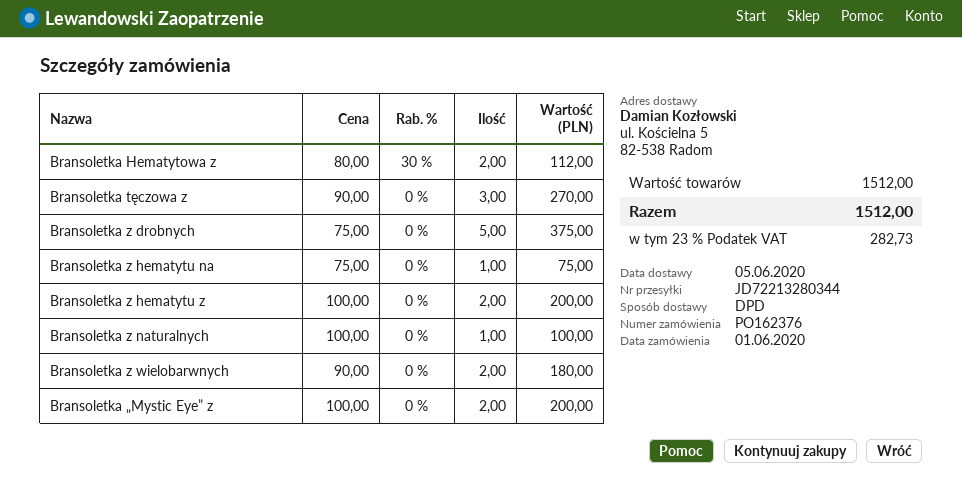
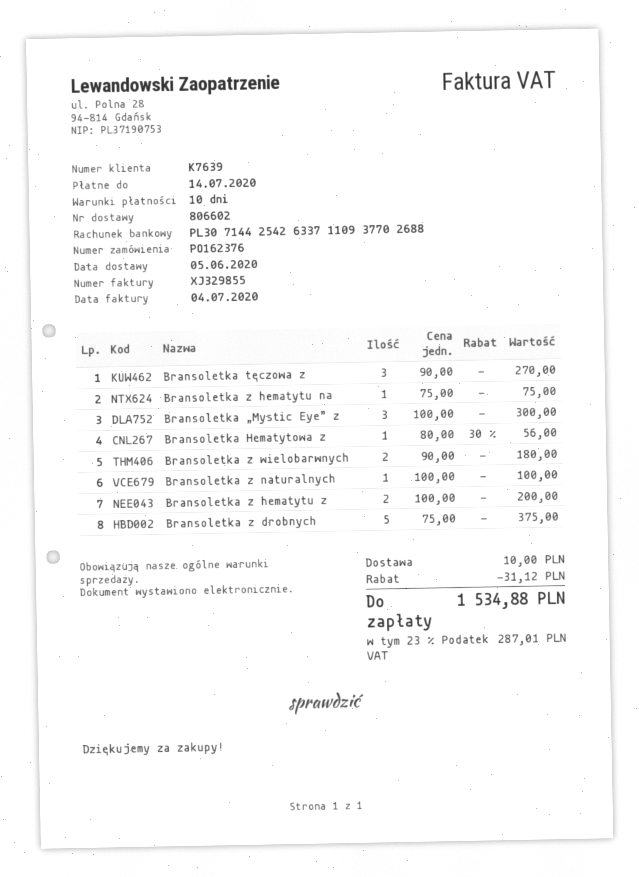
Bransoletka Hematytowa z: 2 x 80.00 - 30% = 112.00 -> 1 x 80.00 - 30% = 56.00
Bransoletka „Mystic Eye” z: 2 x 100.00 = 200.00 -> 3 x 100.00 = 300.00
discount: none -> 31.12
shipping: none -> 10.00
tax: 23% = 282.73 -> 23% = 287.01
total: 1512.00 -> 1534.88

